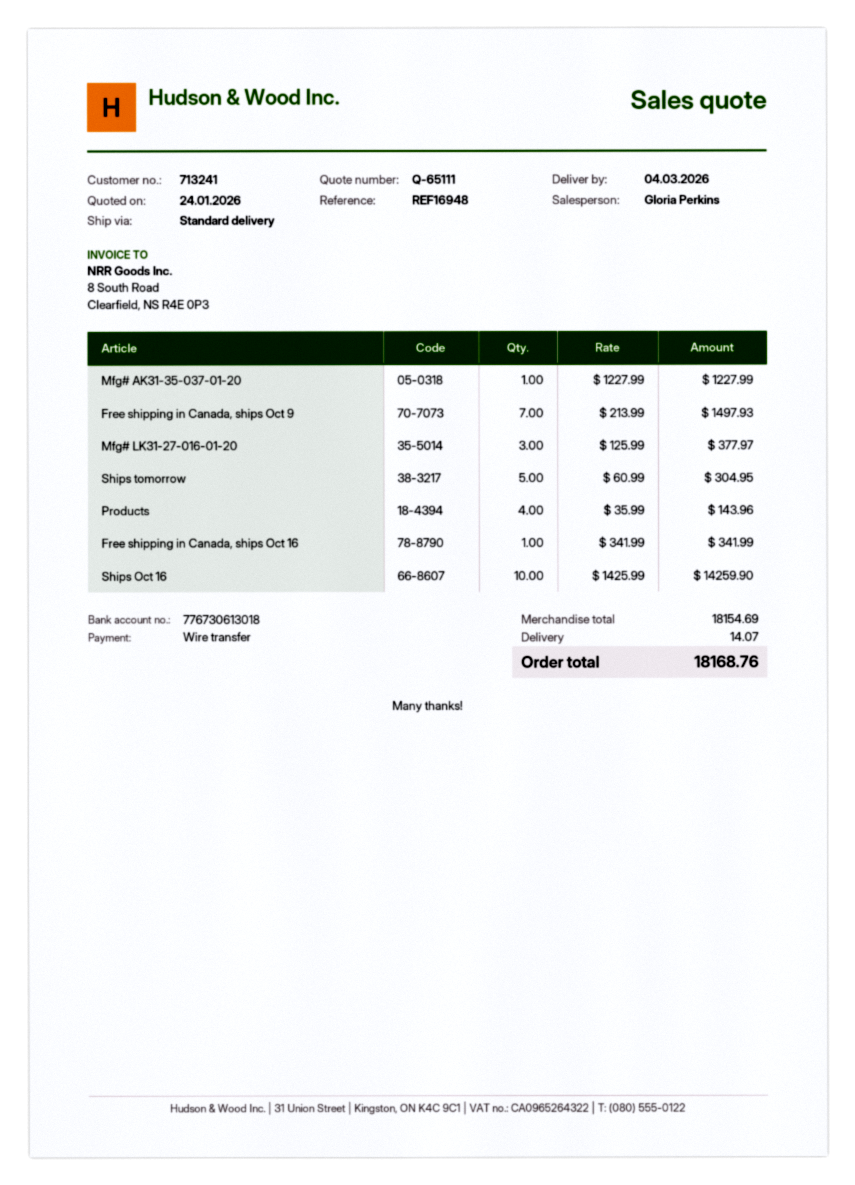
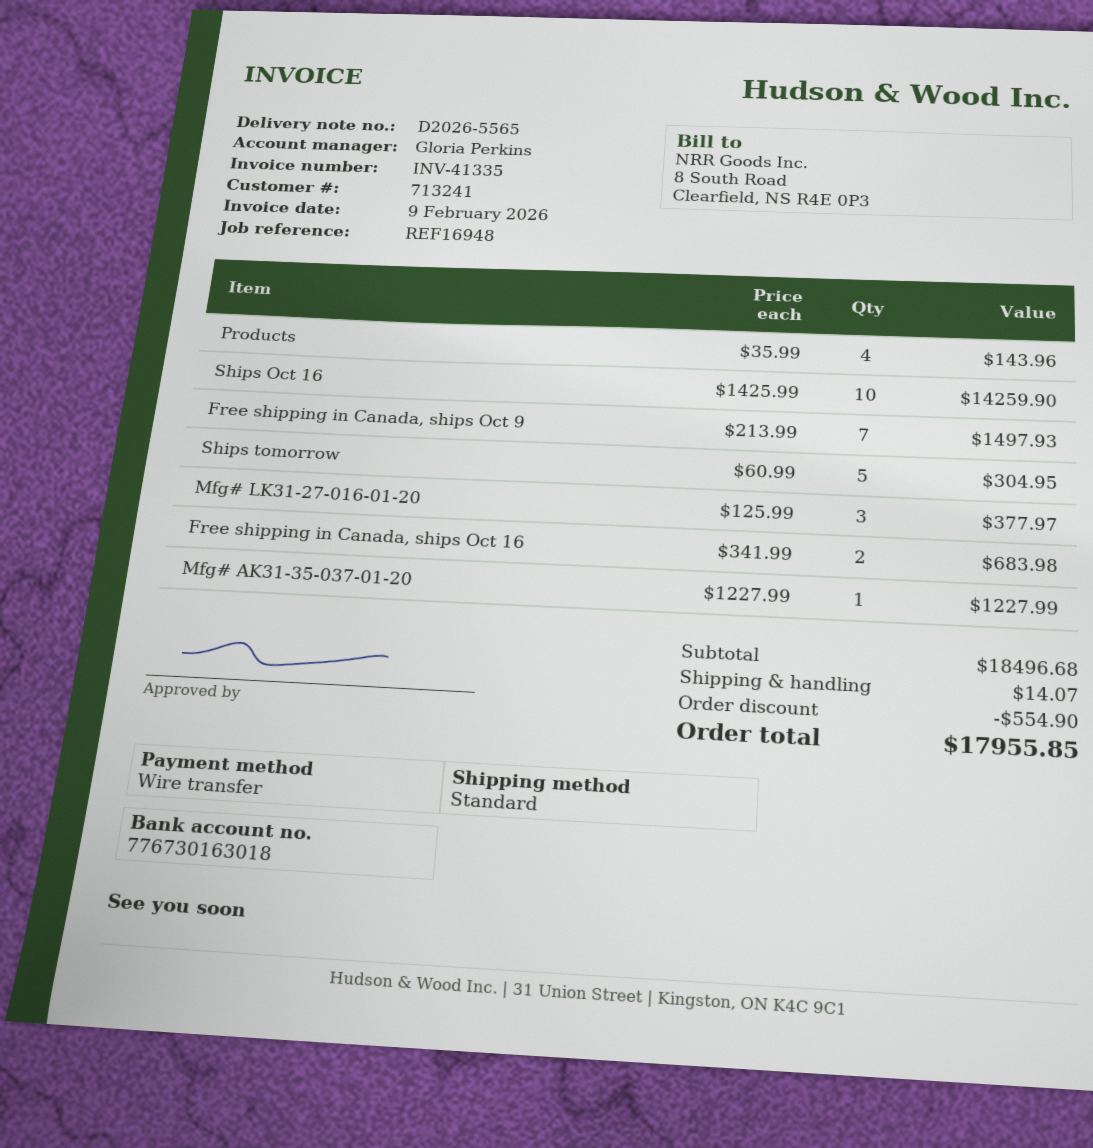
bank account: 776730613018 -> 776730163018
Free shipping in Canada, ships Oct 16: 1 x 341.99 = 341.99 -> 2 x 341.99 = 683.98
subtotal: 18154.69 -> 18496.68
discount: none -> 554.90
total: 18168.76 -> 17955.85

